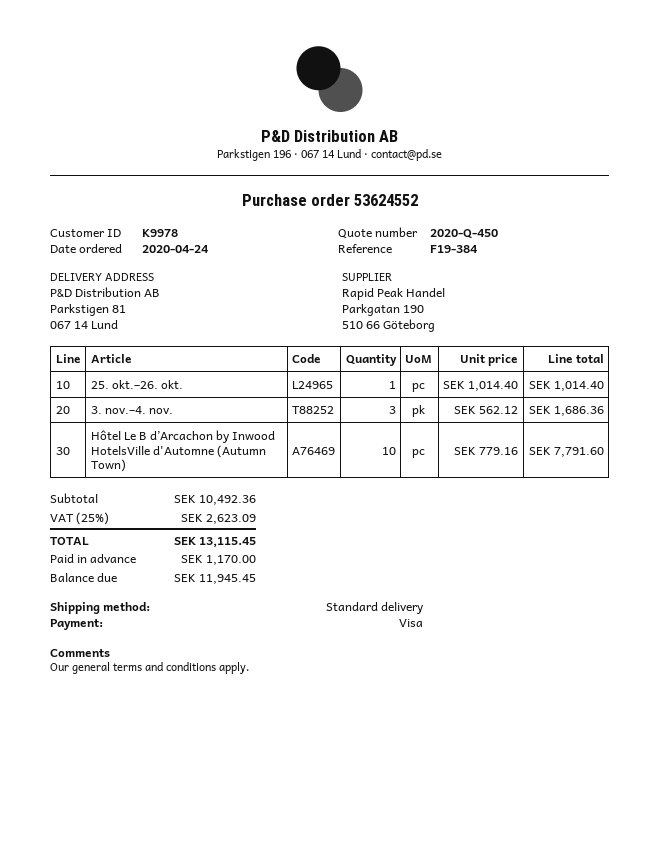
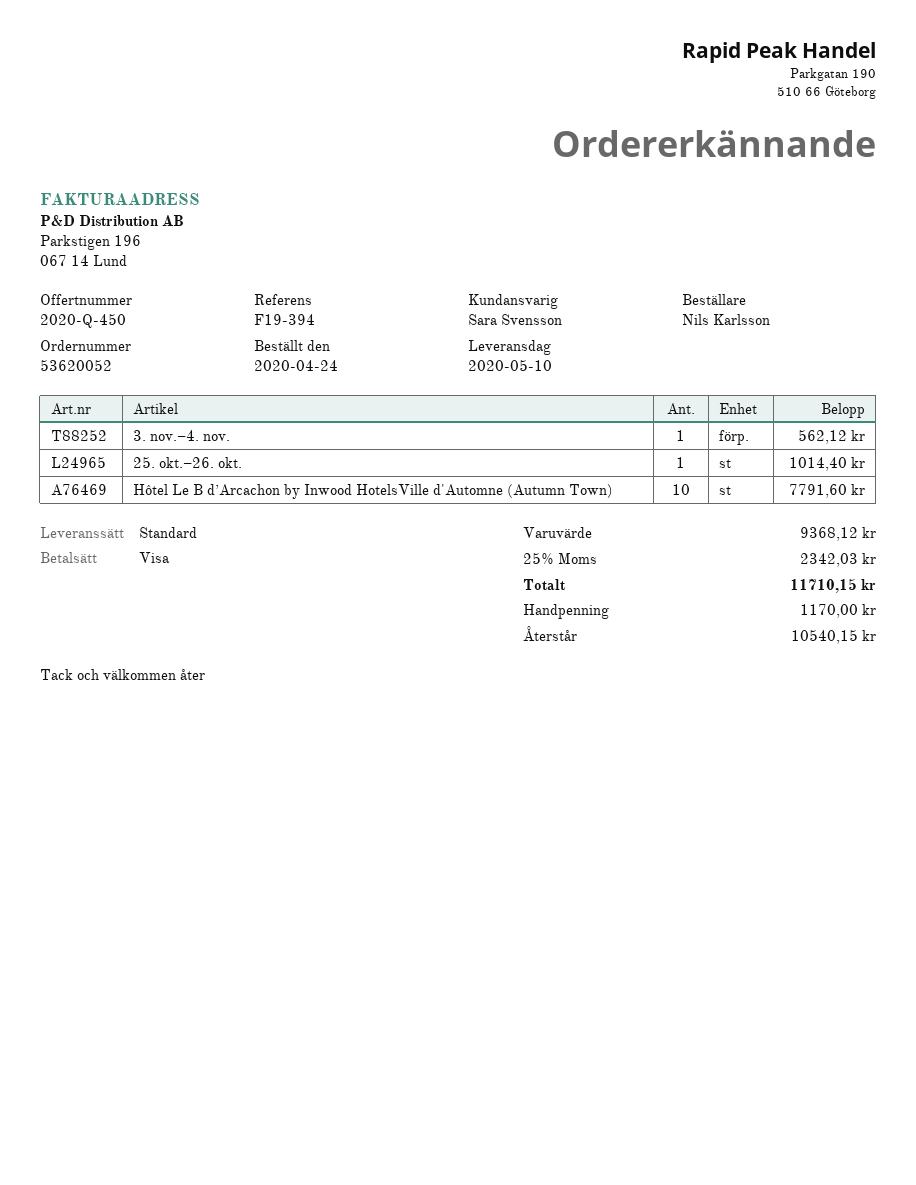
order number: 53624552 -> 53620052
reference: F19-384 -> F19-394
3. nov.–4. nov.: 3 for 1686.36 -> 1 for 562.12
subtotal: 10492.36 -> 9368.12
tax: 25% = 2623.09 -> 25% = 2342.03
total: 13115.45 -> 11710.15
balance: 11945.45 -> 10540.15

